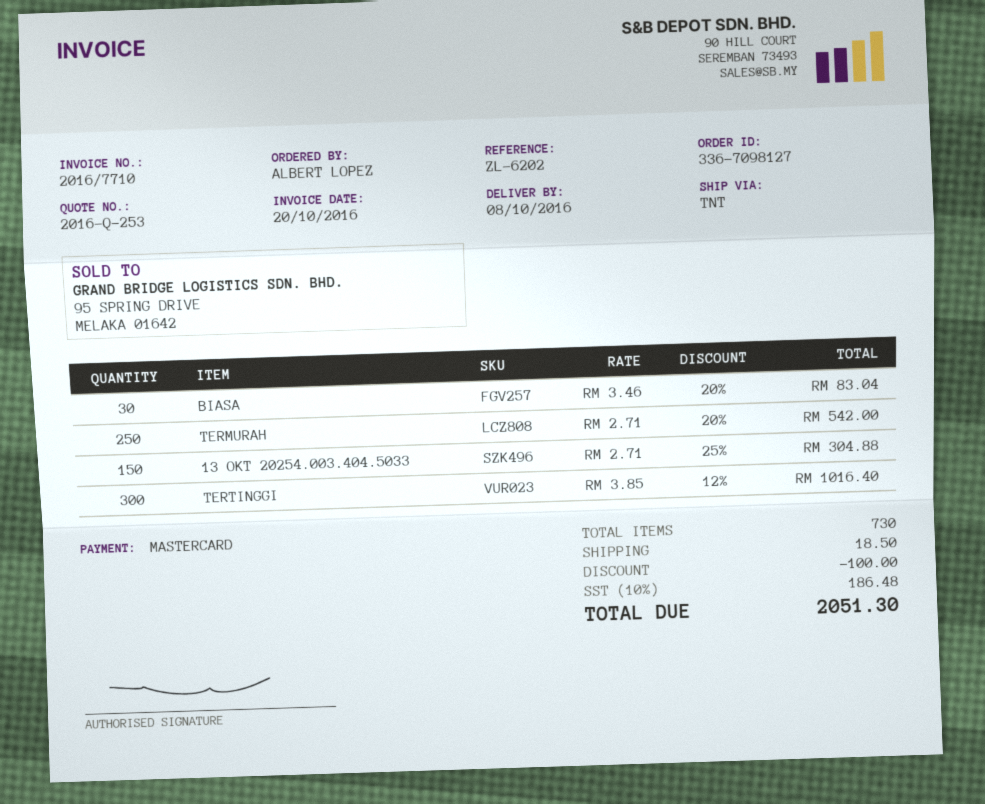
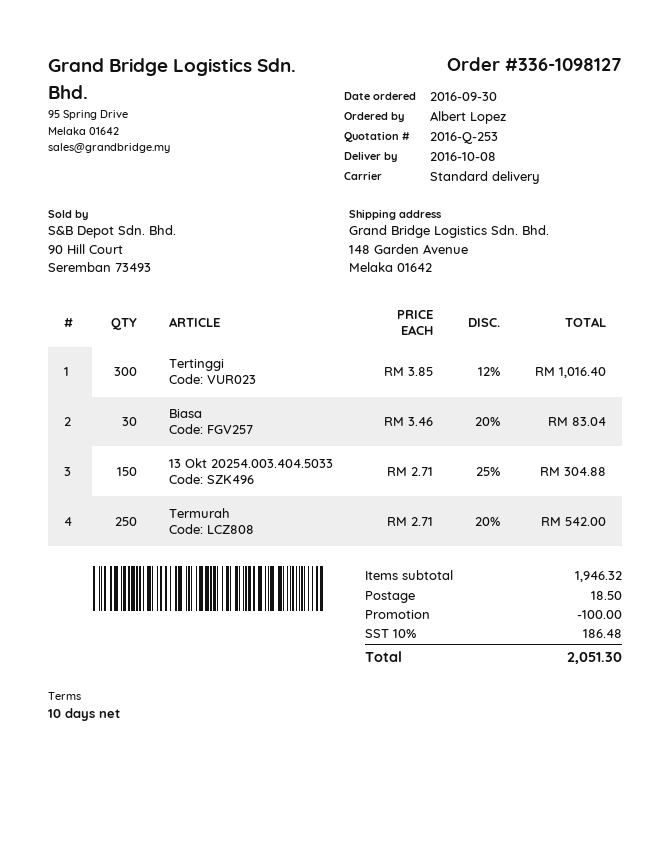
order number: 336-7098127 -> 336-1098127
shipping method: TNT -> standard

